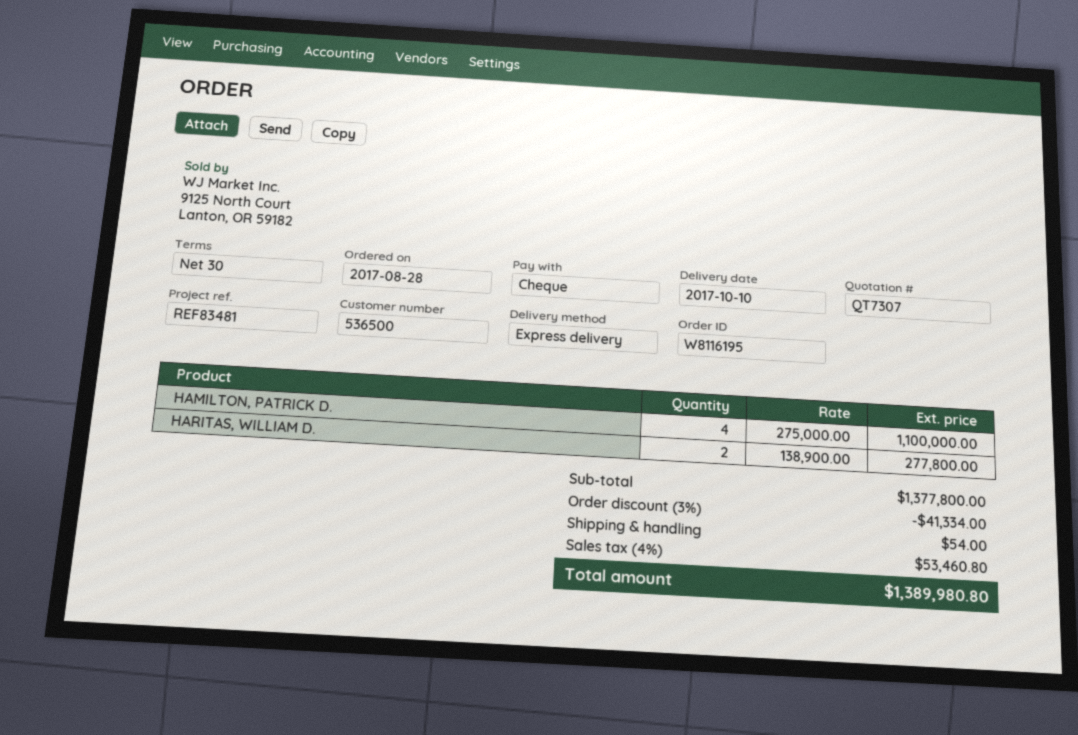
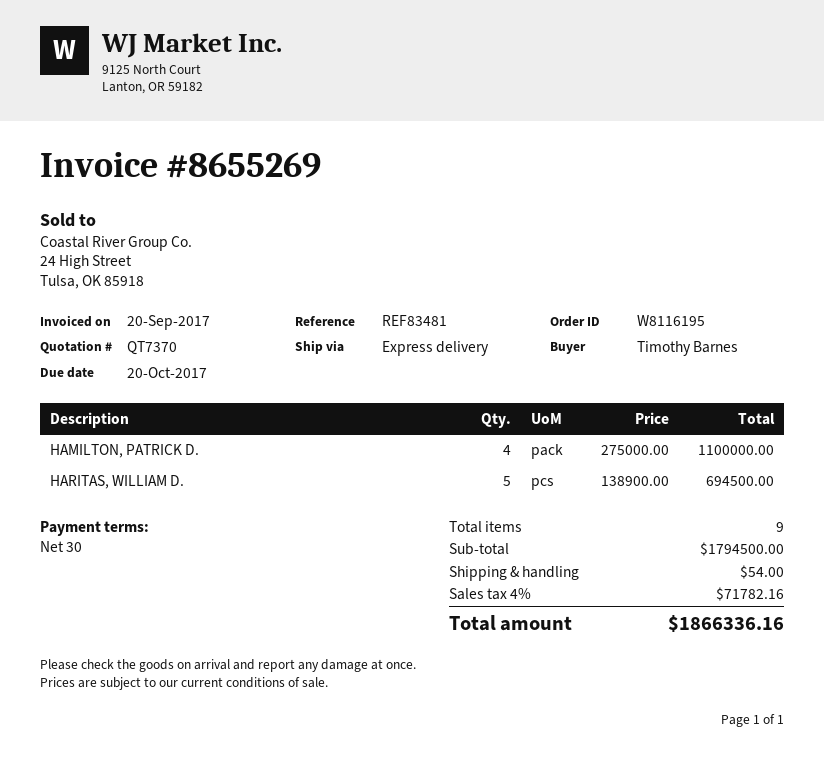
quote number: QT7307 -> QT7370
HARITAS, WILLIAM D.: 2 x 138900.00 = 277800.00 -> 5 x 138900.00 = 694500.00
subtotal: 1377800.00 -> 1794500.00
discount: 3% = 41334.00 -> none
tax: 4% = 53460.80 -> 4% = 71782.16
total: 1389980.80 -> 1866336.16

